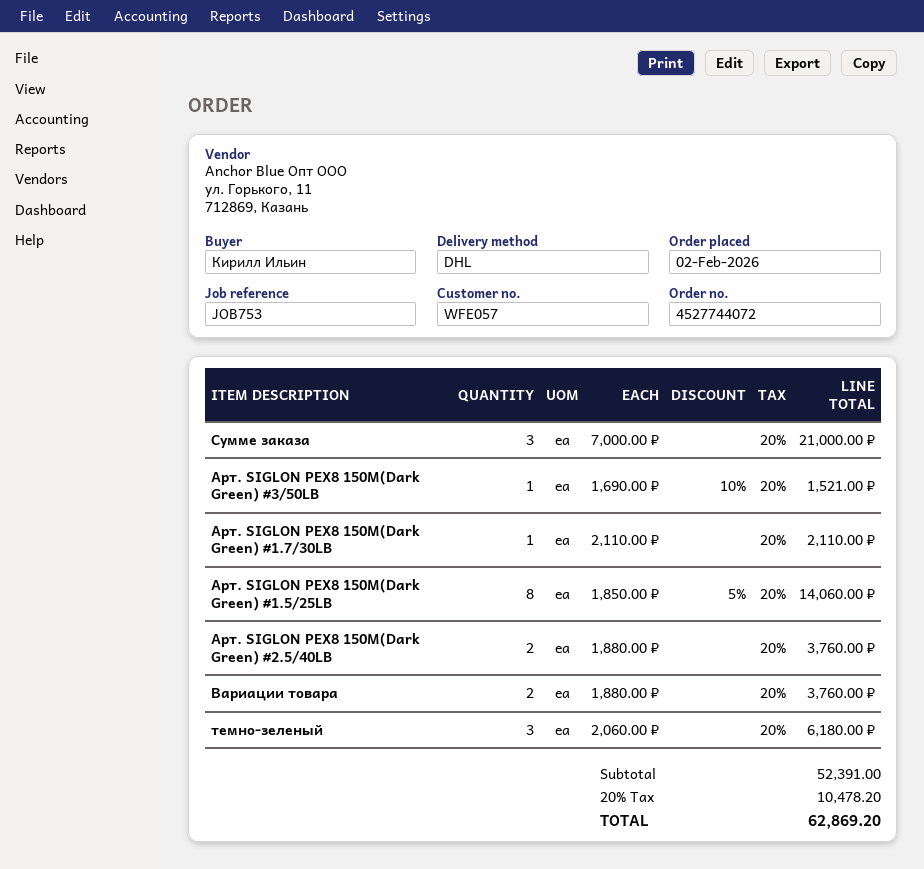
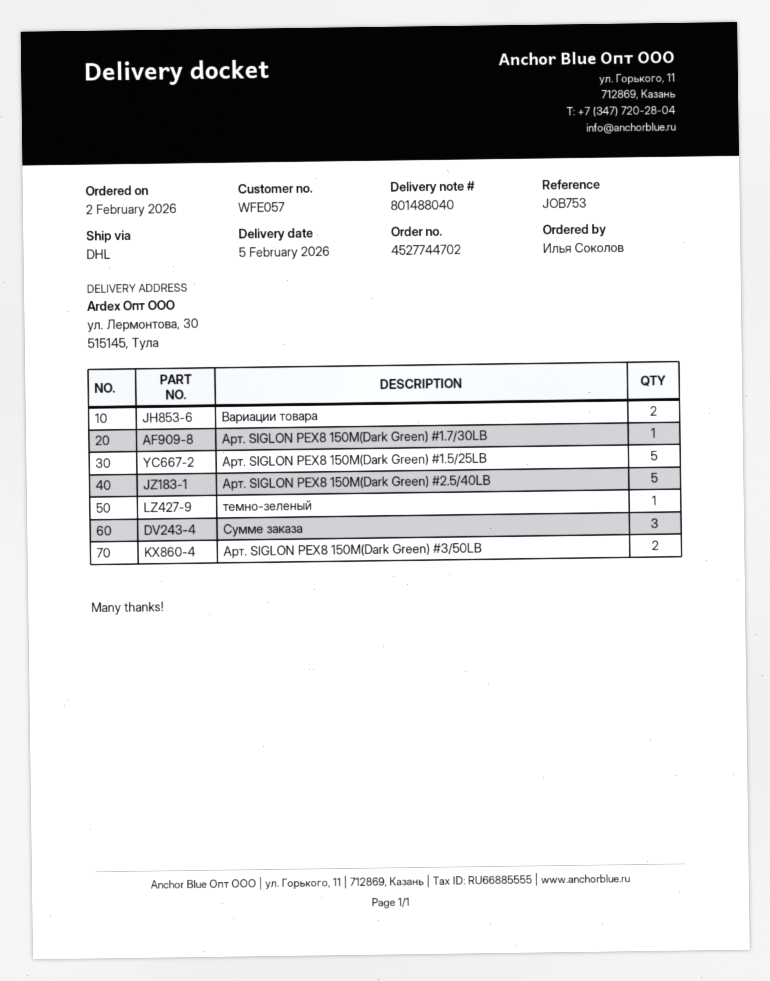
order number: 4527744072 -> 4527744702
ordered by: Кирилл Ильин -> Илья Соколов
Арт. SIGLON PEX8 150M(Dark Green) #3/50LB: 1 -> 2
Арт. SIGLON PEX8 150M(Dark Green) #1.5/25LB: 8 -> 5
Арт. SIGLON PEX8 150M(Dark Green) #2.5/40LB: 2 -> 5
темно-зеленый: 3 -> 1

